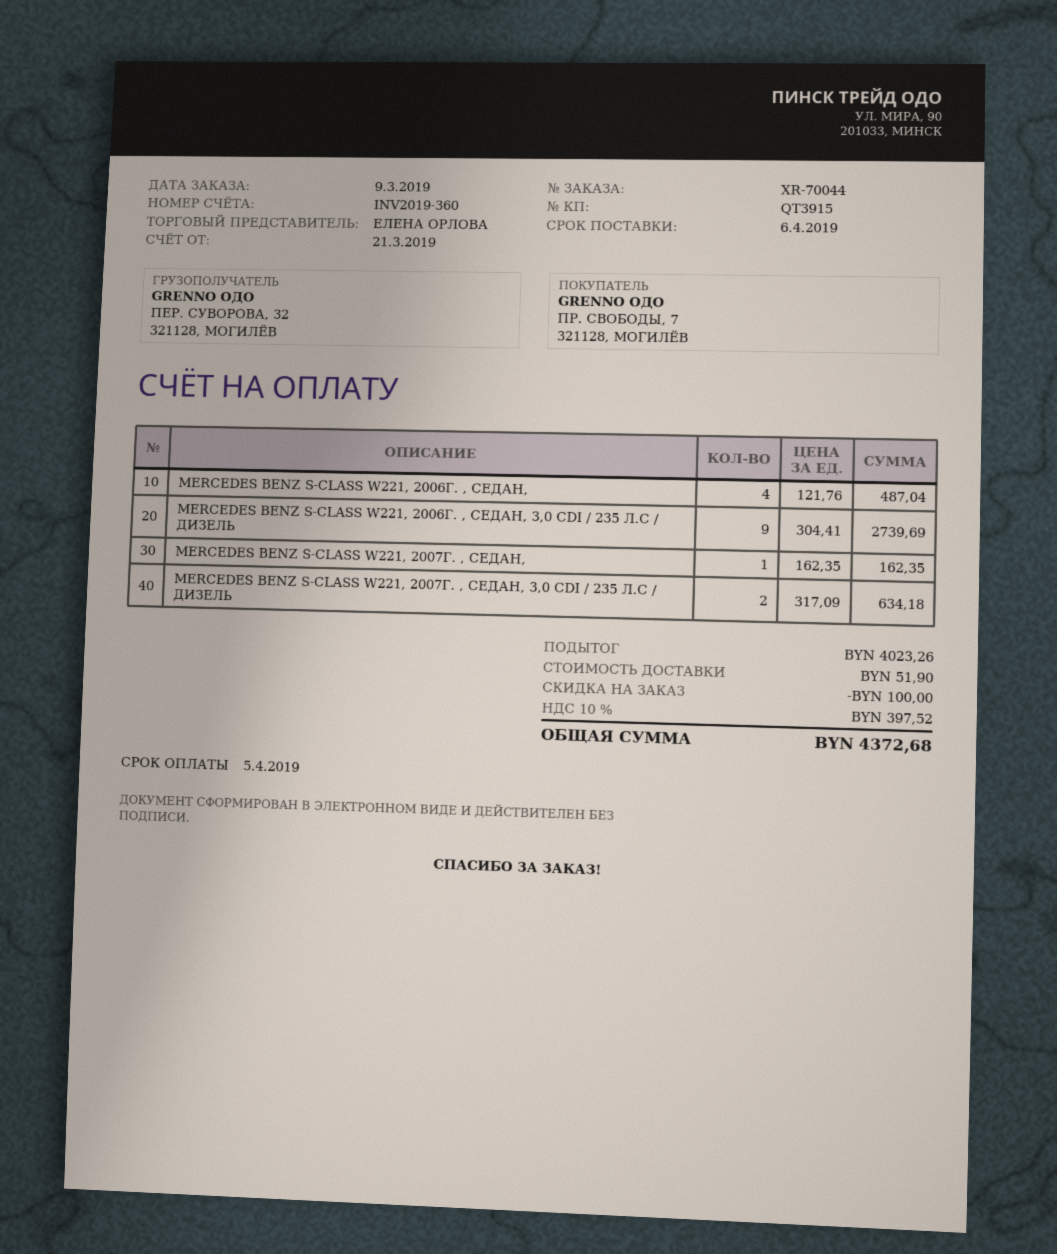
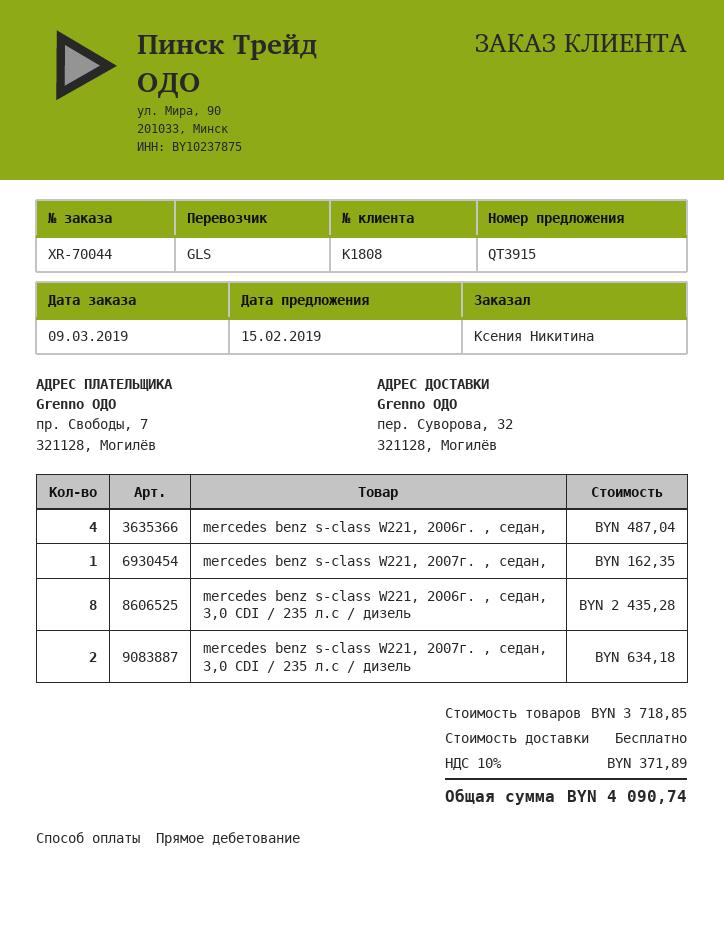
MERCEDES BENZ S-CLASS W221, 2006Г. , СЕДАН, 3,0 CDI / 235 Л.С / ДИЗЕЛЬ: 9 for 2739.69 -> 8 for 2435.28
subtotal: 4023.26 -> 3718.85
discount: 100.00 -> none
shipping: 51.90 -> 0.00
tax: 10% = 397.52 -> 10% = 371.89
total: 4372.68 -> 4090.74

